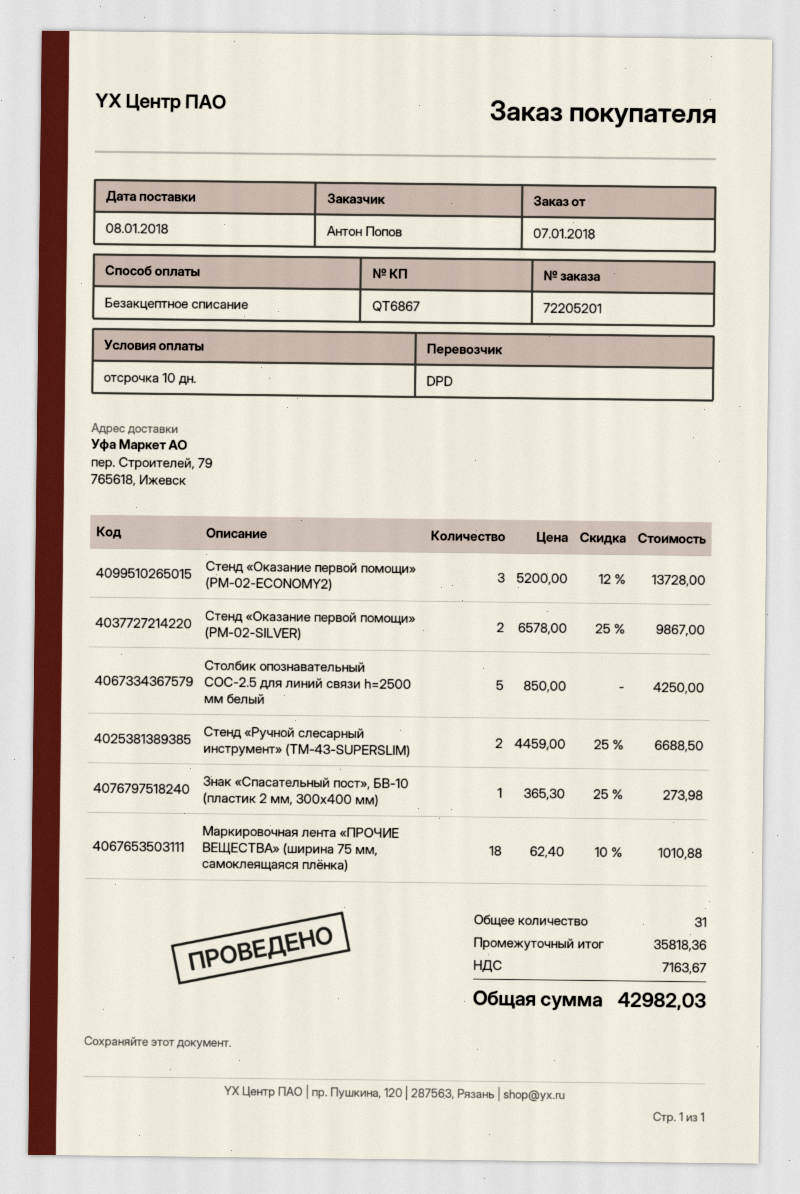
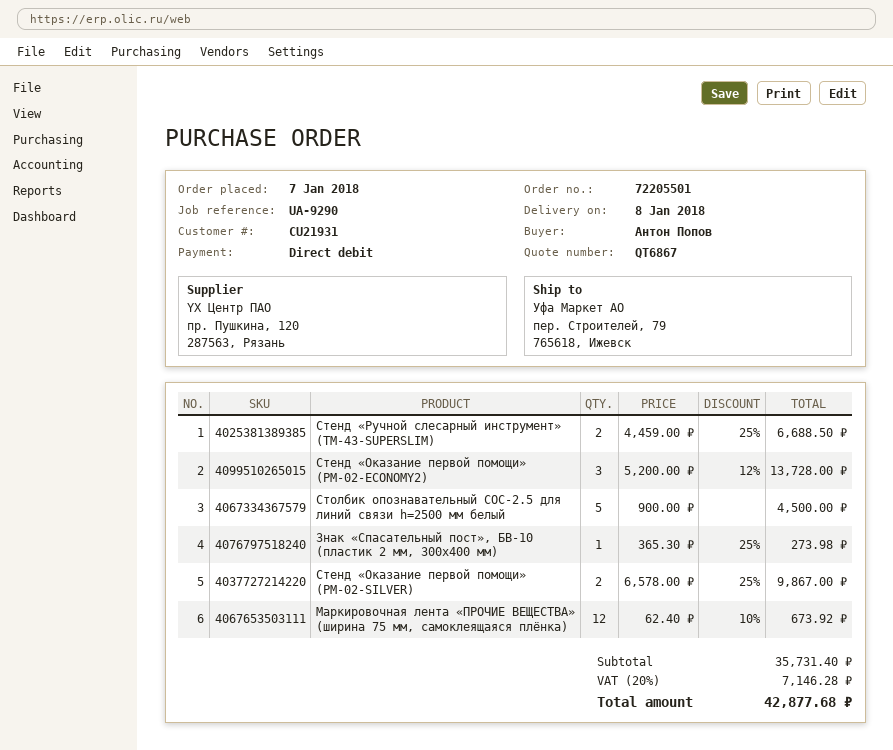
order number: 72205201 -> 72205501
Столбик опознавательный СОС-2.5 для линий связи h=2500 мм белый: 5 x 850.00 = 4250.00 -> 5 x 900.00 = 4500.00
Маркировочная лента «ПРОЧИЕ ВЕЩЕСТВА» (ширина 75 мм, самоклеящаяся плёнка): 18 x 62.40 - 10% = 1010.88 -> 12 x 62.40 - 10% = 673.92
subtotal: 35818.36 -> 35731.40
tax: 7163.67 -> 7146.28
total: 42982.03 -> 42877.68

